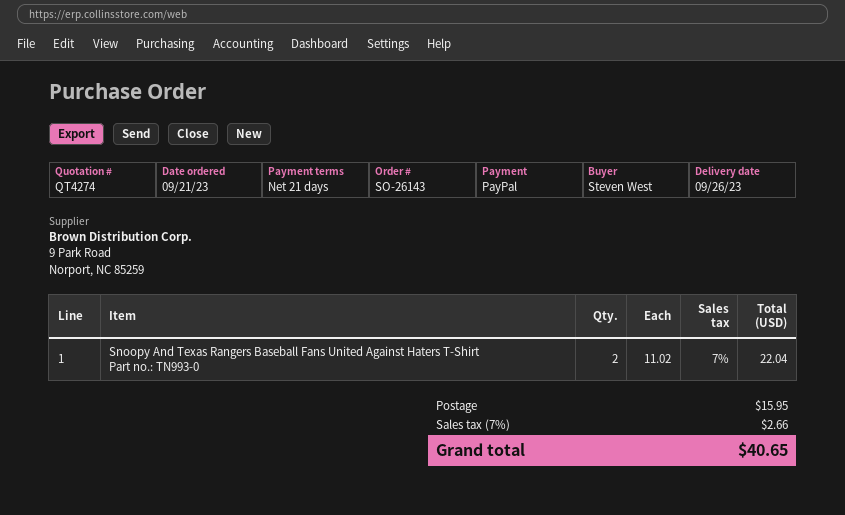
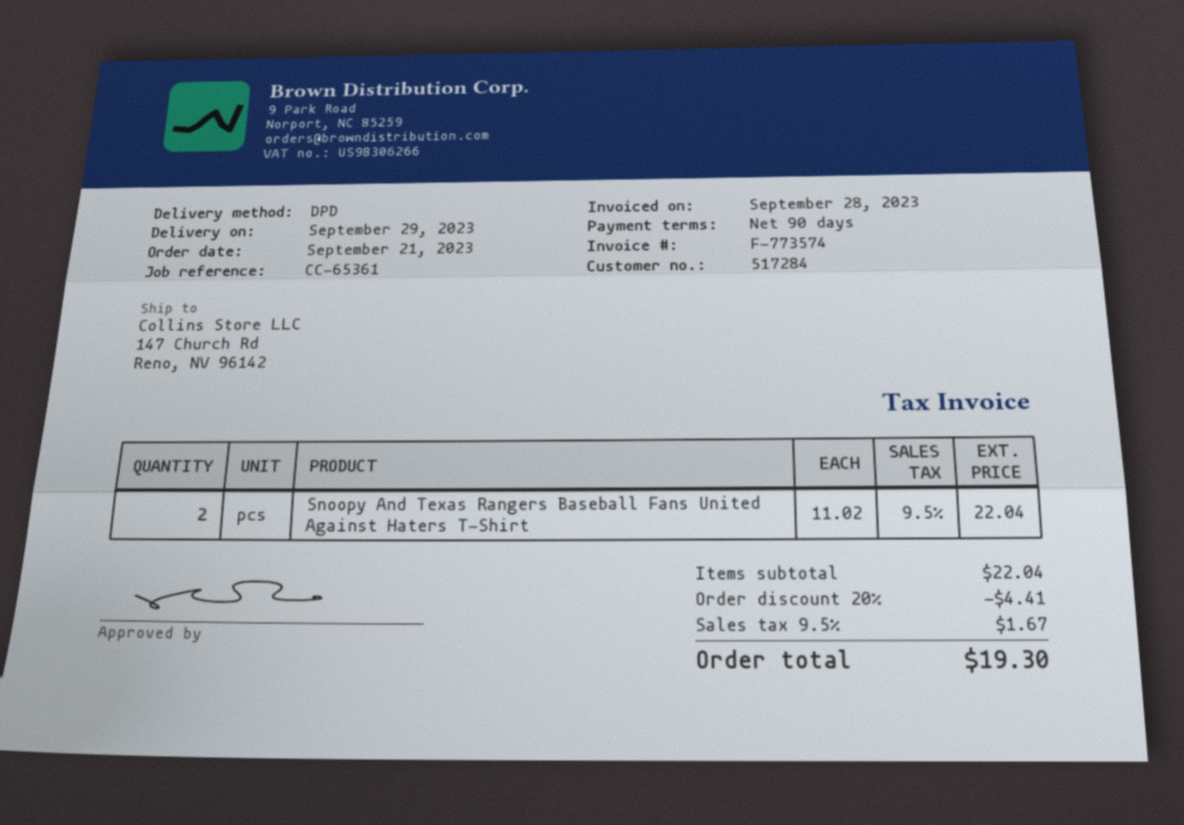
delivery date: 2023-09-26 -> 2023-09-29
payment terms: 21 days -> 90 days
discount: none -> 20% = 4.41
shipping: 15.95 -> none
tax: 7% = 2.66 -> 9.5% = 1.67
total: 40.65 -> 19.30

